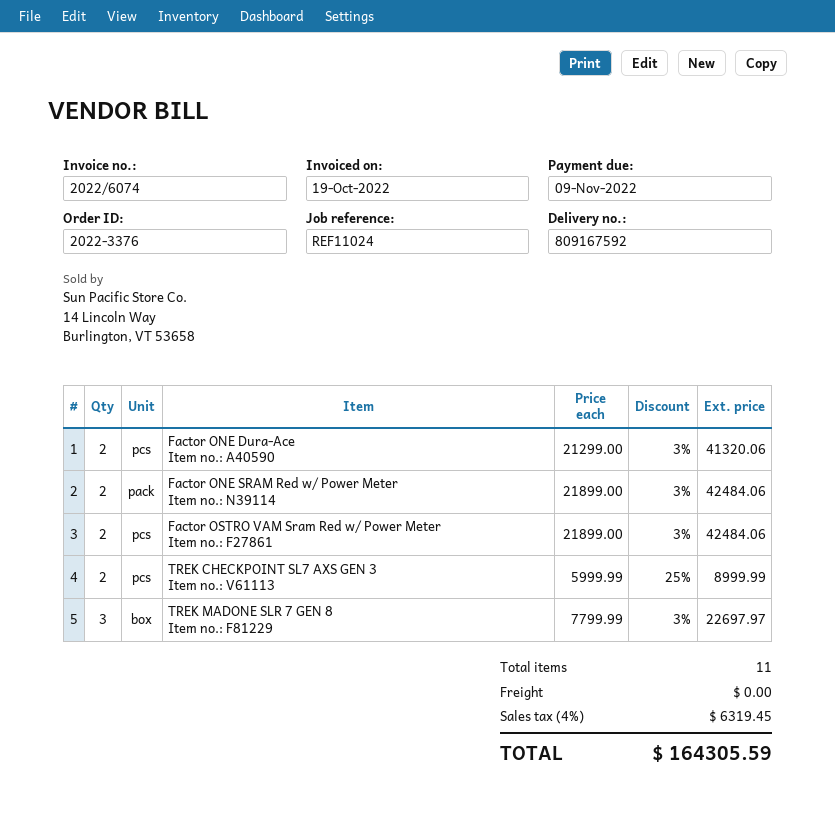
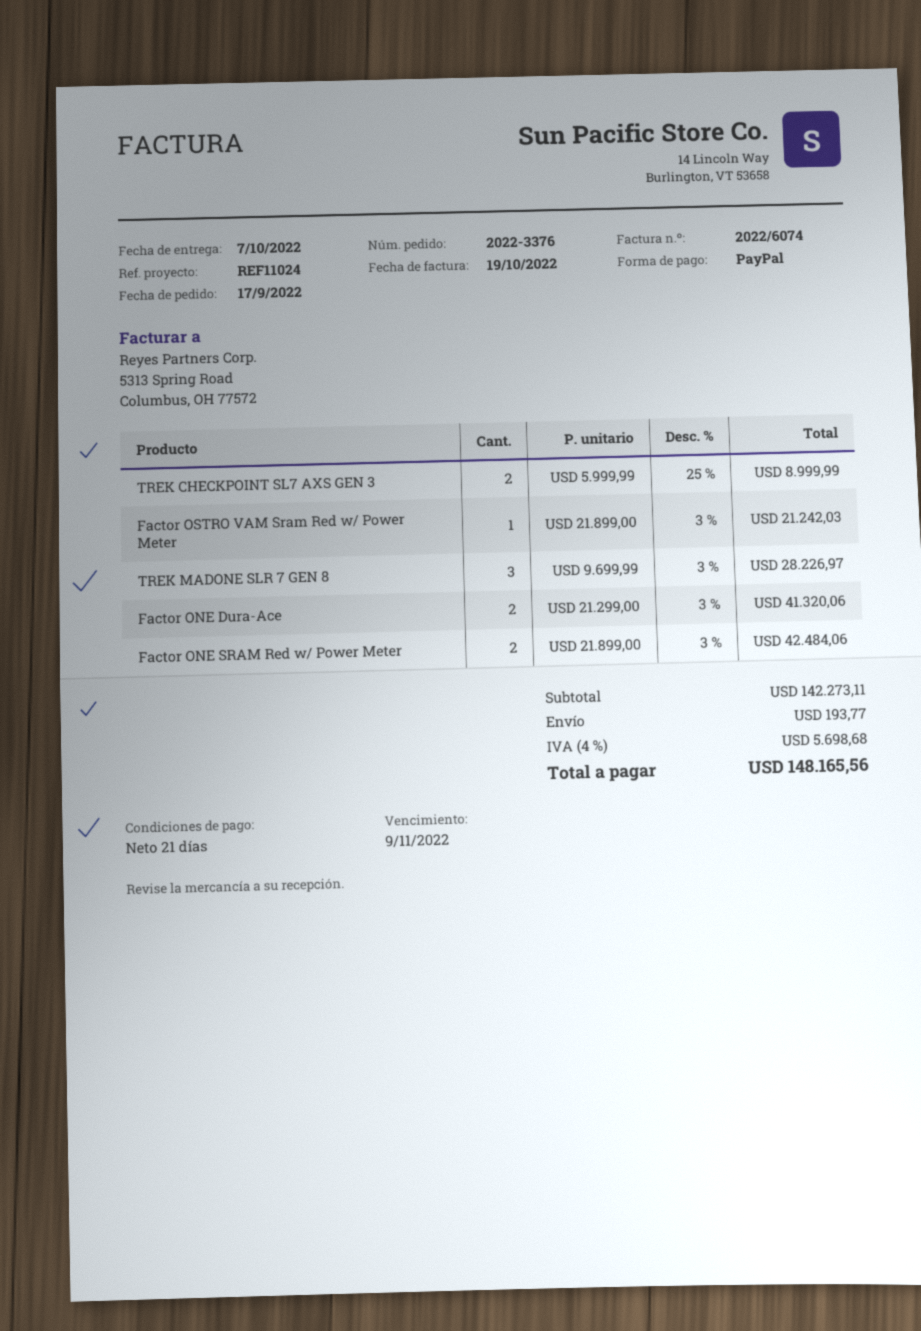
Factor OSTRO VAM Sram Red w/ Power Meter: 2 x 21899.00 - 3% = 42484.06 -> 1 x 21899.00 - 3% = 21242.03
TREK MADONE SLR 7 GEN 8: 3 x 7799.99 - 3% = 22697.97 -> 3 x 9699.99 - 3% = 28226.97
shipping: 0.00 -> 193.77
tax: 4% = 6319.45 -> 4% = 5698.68
total: 164305.59 -> 148165.56

